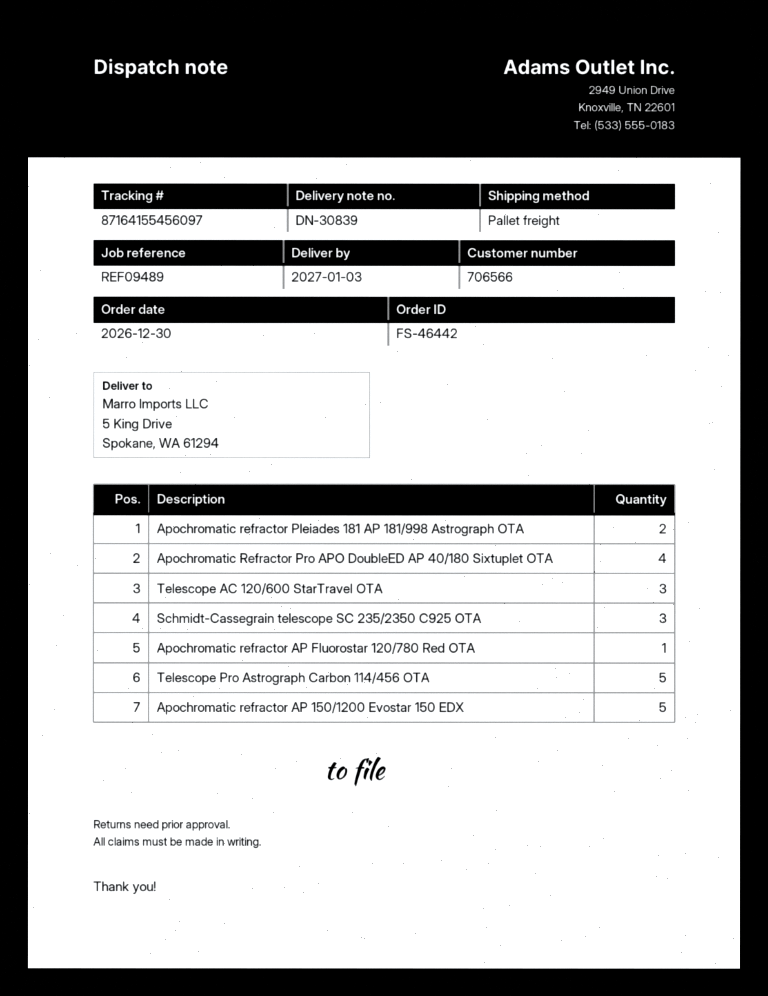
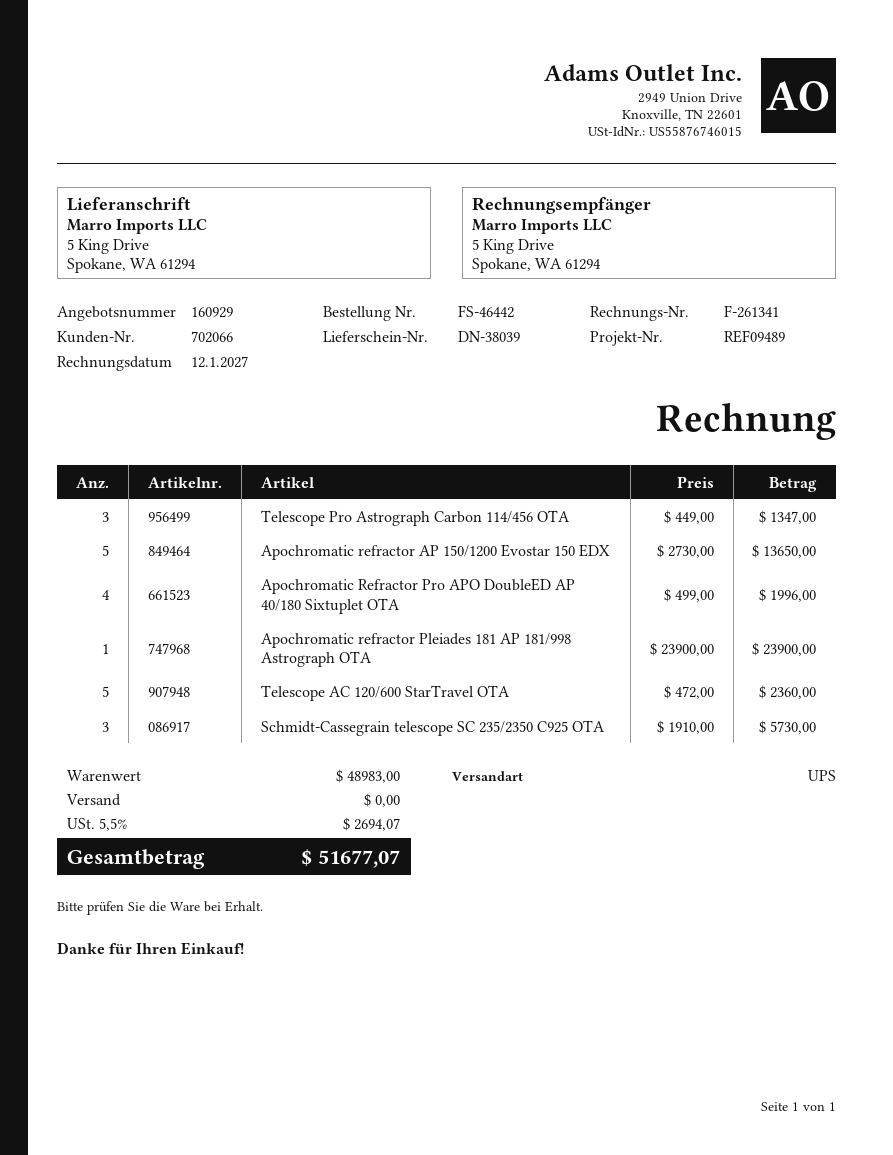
delivery note number: DN-30839 -> DN-38039
customer number: 706566 -> 702066
shipping method: pallet freight -> UPS
Apochromatic refractor Pleiades 181 AP 181/998 Astrograph OTA: 2 -> 1
Telescope AC 120/600 StarTravel OTA: 3 -> 5
Apochromatic refractor AP Fluorostar 120/780 Red OTA: 1 -> none
Telescope Pro Astrograph Carbon 114/456 OTA: 5 -> 3

